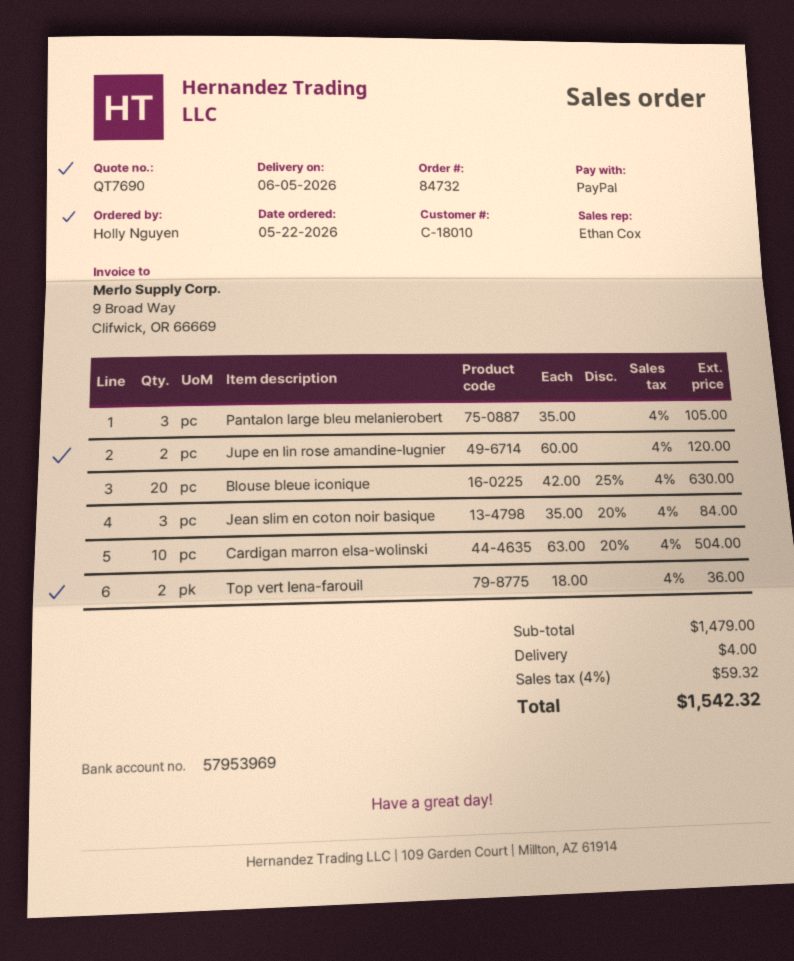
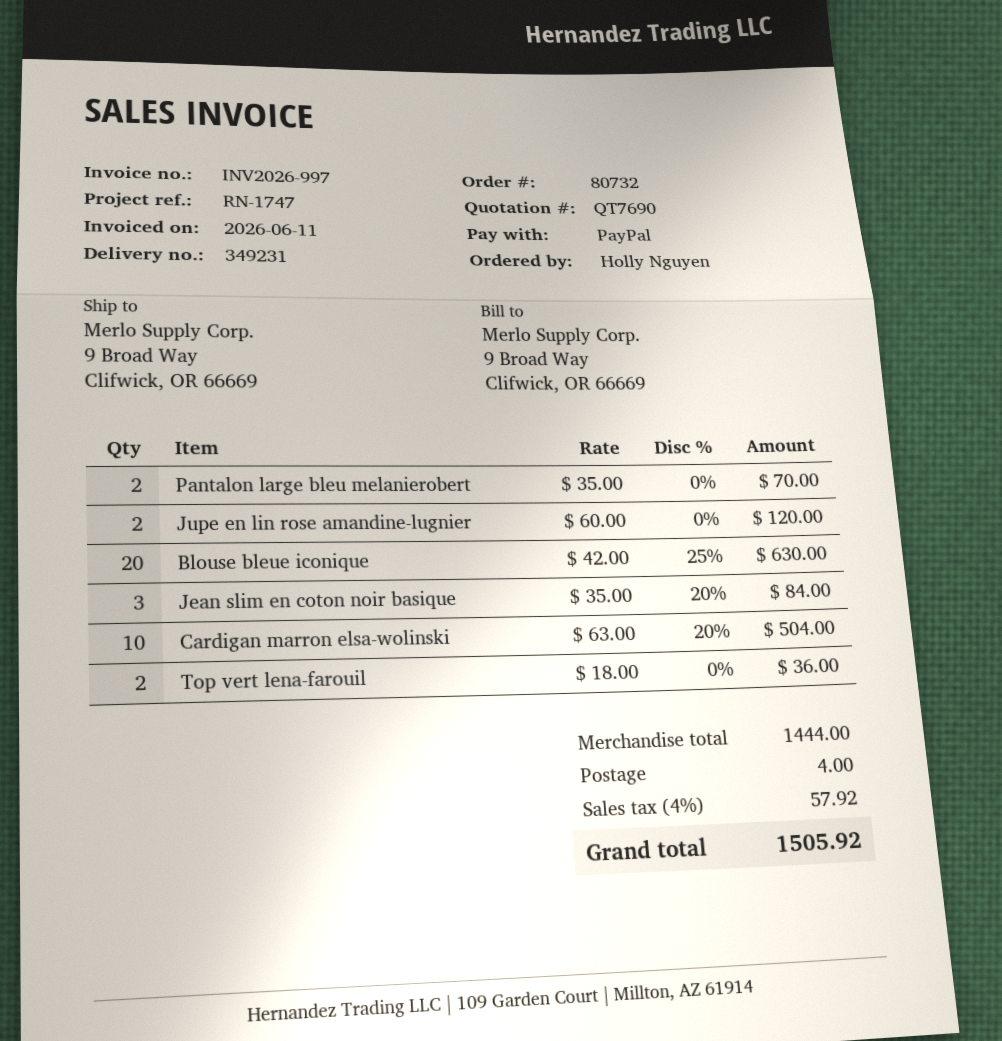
order number: 84732 -> 80732
Pantalon large bleu melanierobert: 3 x 35.00 = 105.00 -> 2 x 35.00 = 70.00
subtotal: 1479.00 -> 1444.00
tax: 4% = 59.32 -> 4% = 57.92
total: 1542.32 -> 1505.92

